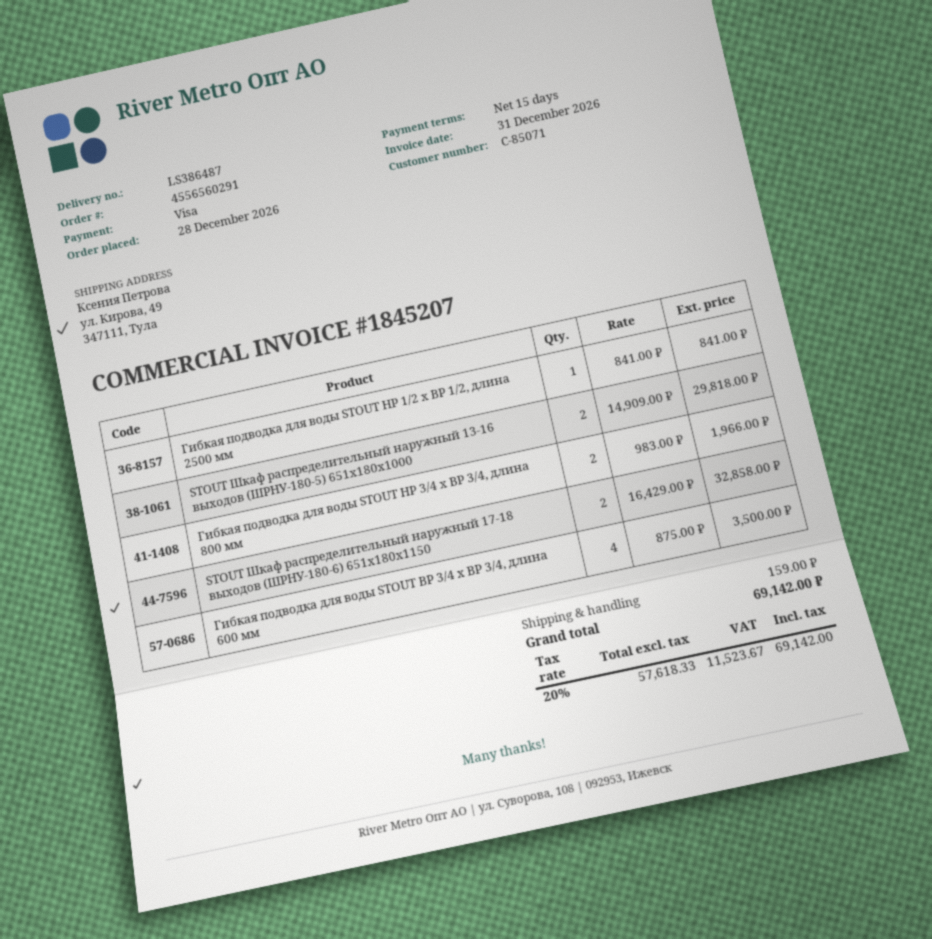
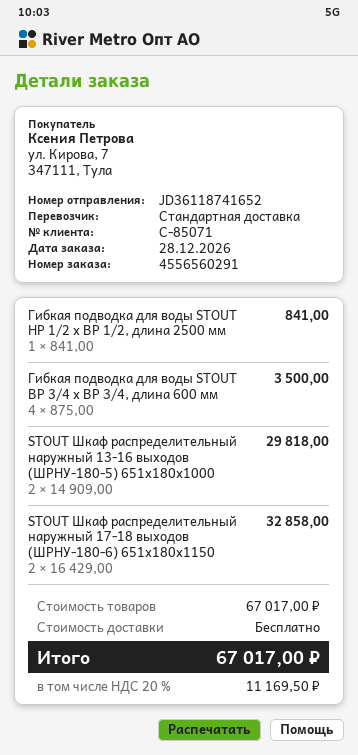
Гибкая подводка для воды STOUT НР 3/4 х ВР 3/4, длина 800 мм: 2 x 983.00 = 1966.00 -> none
shipping: 159.00 -> 0.00
tax: 20% = 11523.67 -> 20% = 11169.50
total: 69142.00 -> 67017.00

